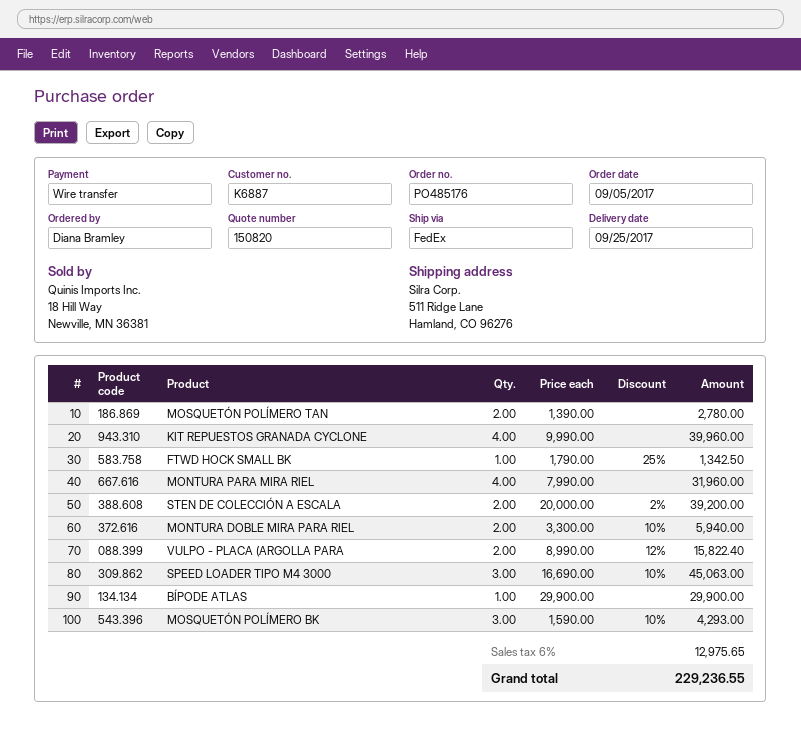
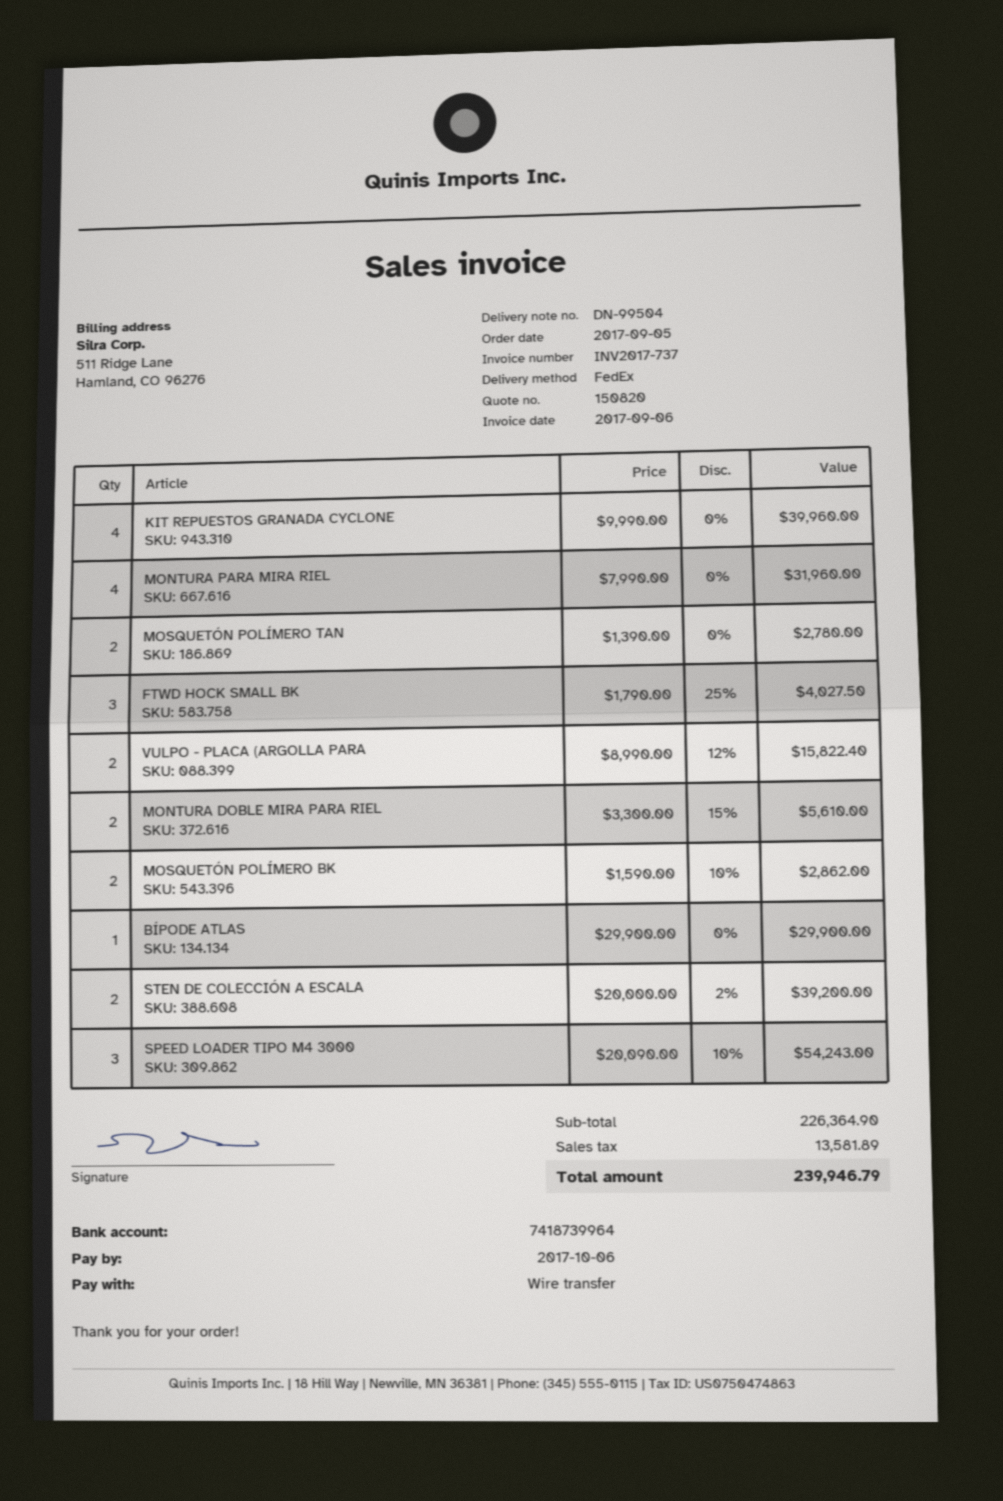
FTWD HOCK SMALL BK: 1 x 1790.00 - 25% = 1342.50 -> 3 x 1790.00 - 25% = 4027.50
MONTURA DOBLE MIRA PARA RIEL: 2 x 3300.00 - 10% = 5940.00 -> 2 x 3300.00 - 15% = 5610.00
SPEED LOADER TIPO M4 3000: 3 x 16690.00 - 10% = 45063.00 -> 3 x 20090.00 - 10% = 54243.00
MOSQUETÓN POLÍMERO BK: 3 x 1590.00 - 10% = 4293.00 -> 2 x 1590.00 - 10% = 2862.00
tax: 12975.65 -> 13581.89
total: 229236.55 -> 239946.79

